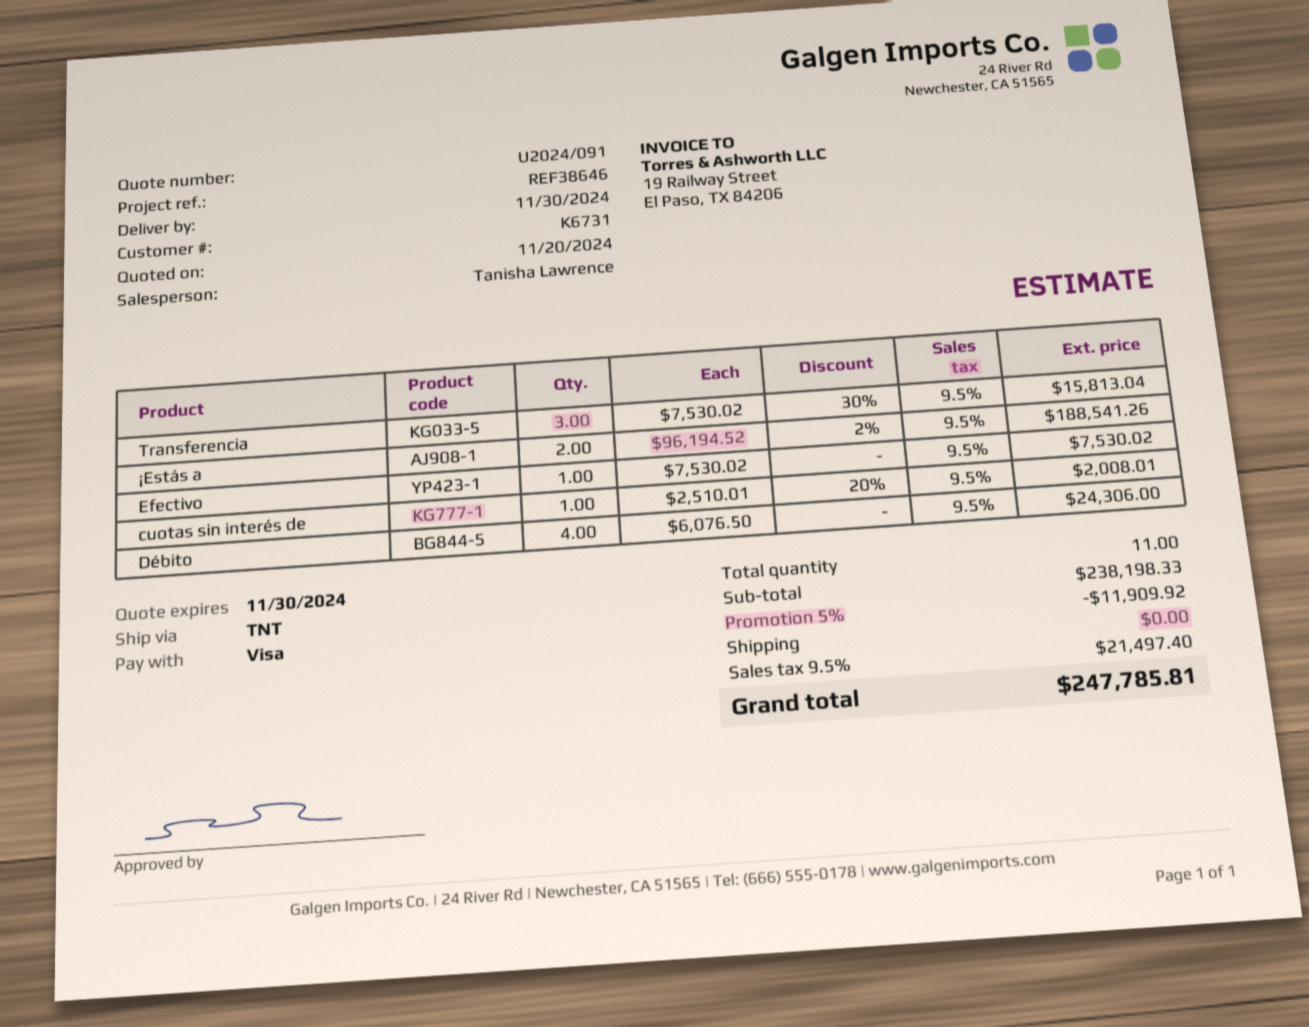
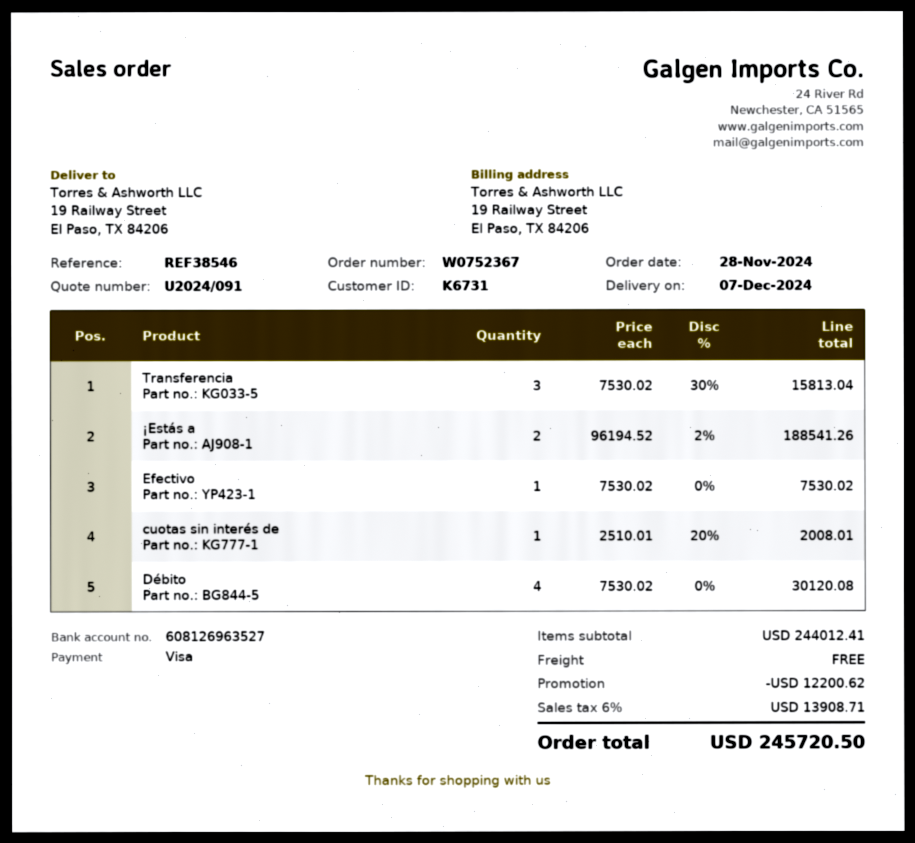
delivery date: 2024-11-30 -> 2024-12-07
reference: REF38646 -> REF38546
Débito: 4 x 6076.50 = 24306.00 -> 4 x 7530.02 = 30120.08
subtotal: 238198.33 -> 244012.41
discount: 11909.92 -> 12200.62
tax: 9.5% = 21497.40 -> 6% = 13908.71
total: 247785.81 -> 245720.50

